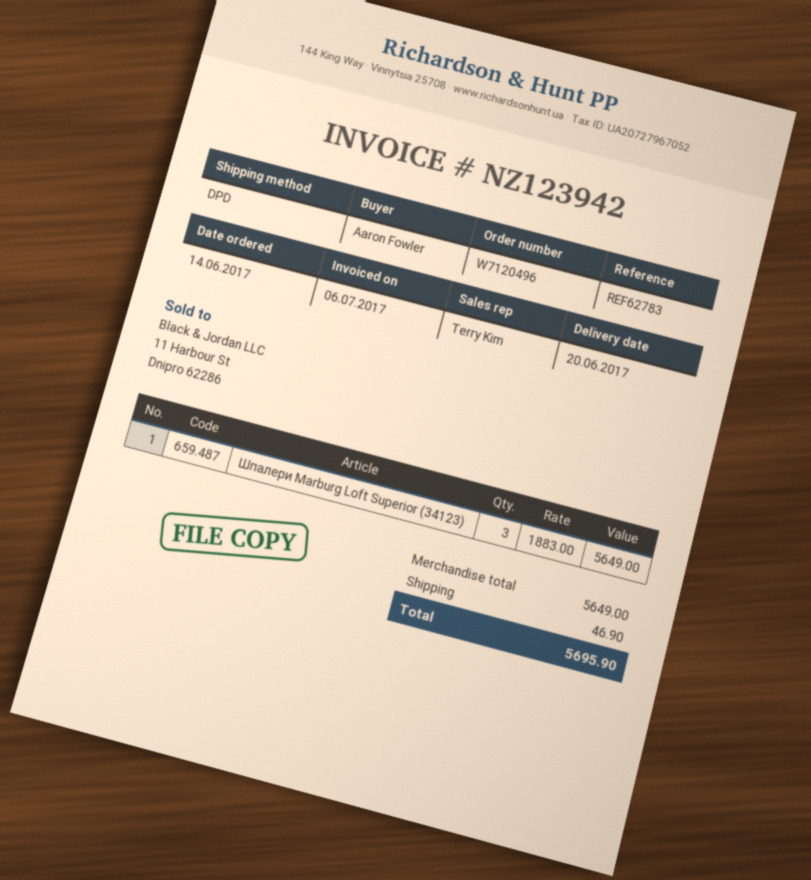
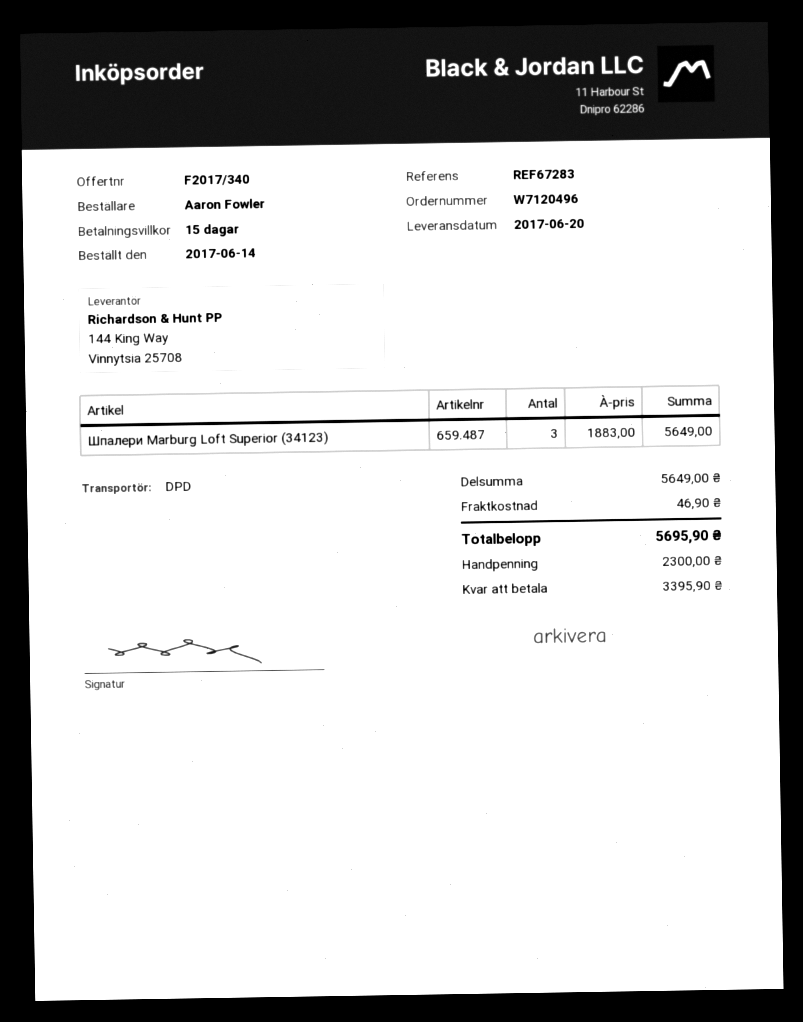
reference: REF62783 -> REF67283

